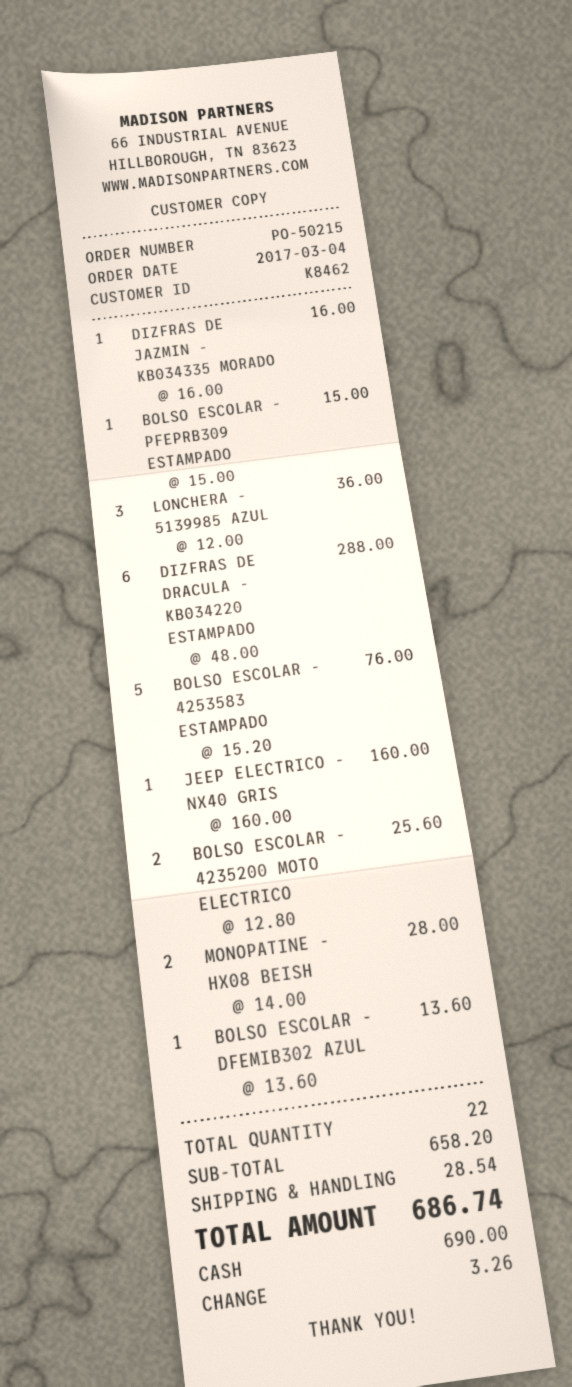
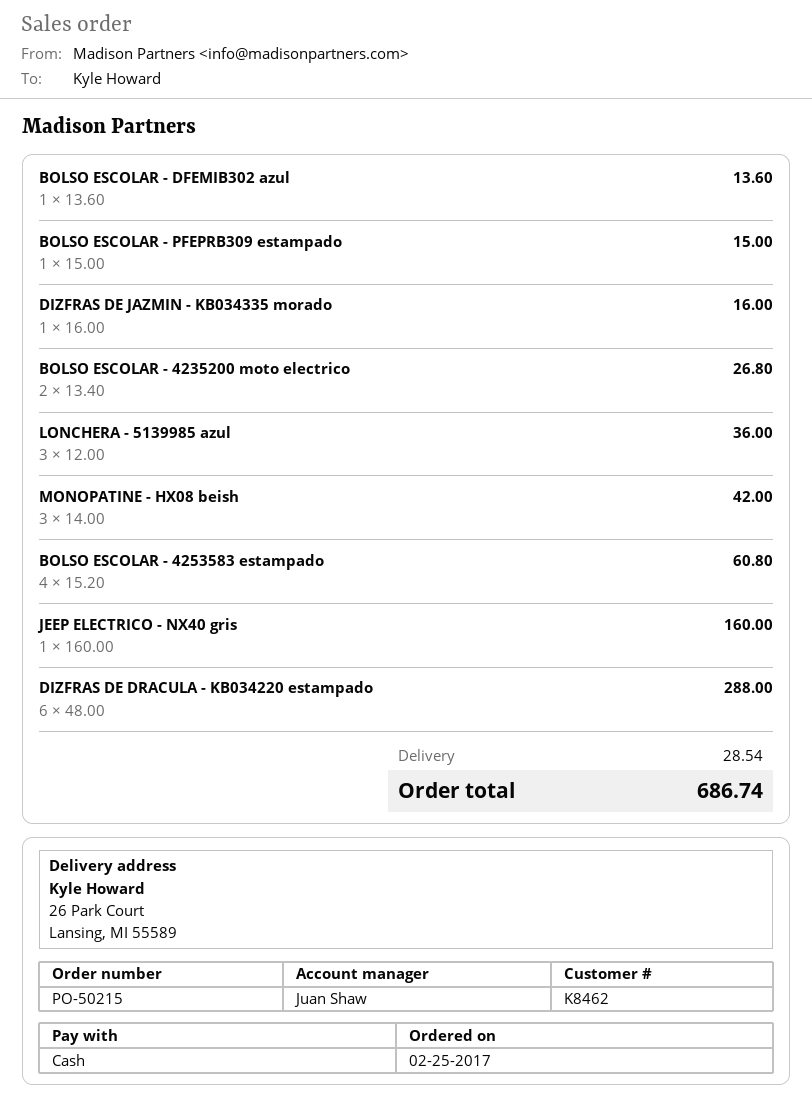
order date: 2017-03-04 -> 2017-02-25
BOLSO ESCOLAR - 4253583 ESTAMPADO: 5 x 15.20 = 76.00 -> 4 x 15.20 = 60.80
BOLSO ESCOLAR - 4235200 MOTO ELECTRICO: 2 x 12.80 = 25.60 -> 2 x 13.40 = 26.80
MONOPATINE - HX08 BEISH: 2 x 14.00 = 28.00 -> 3 x 14.00 = 42.00

